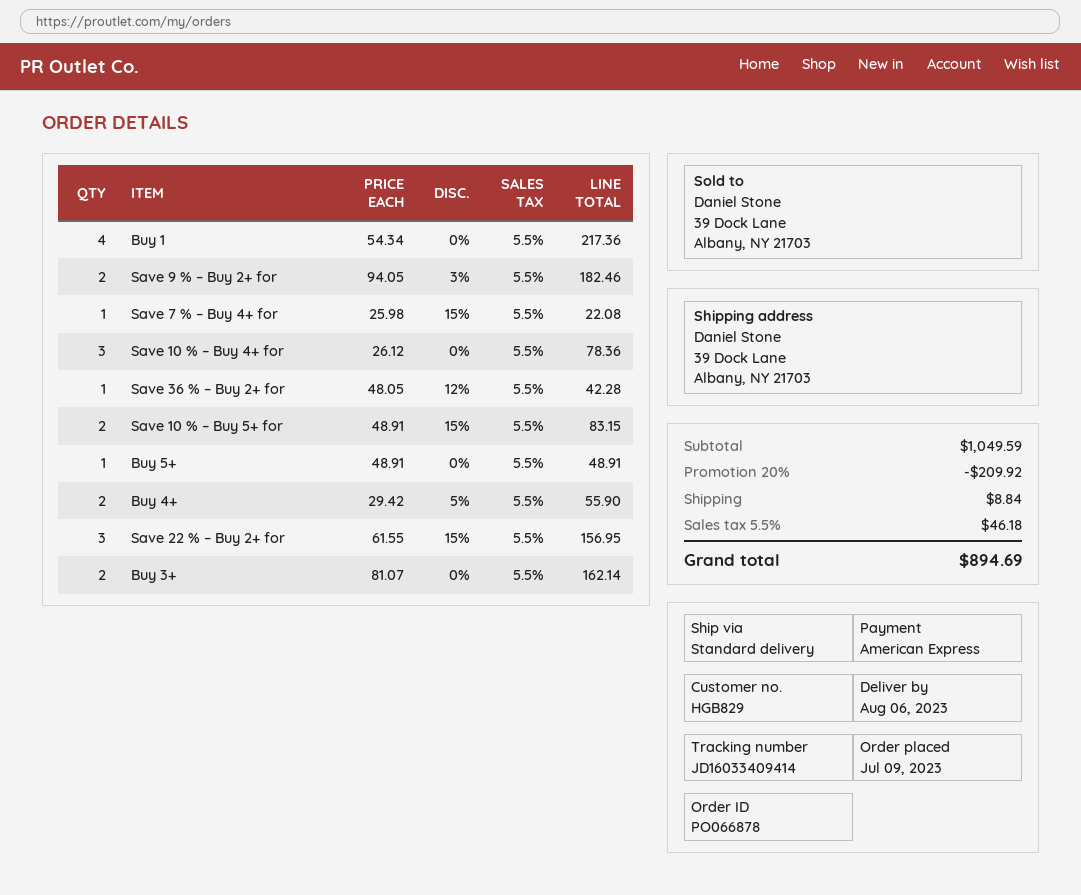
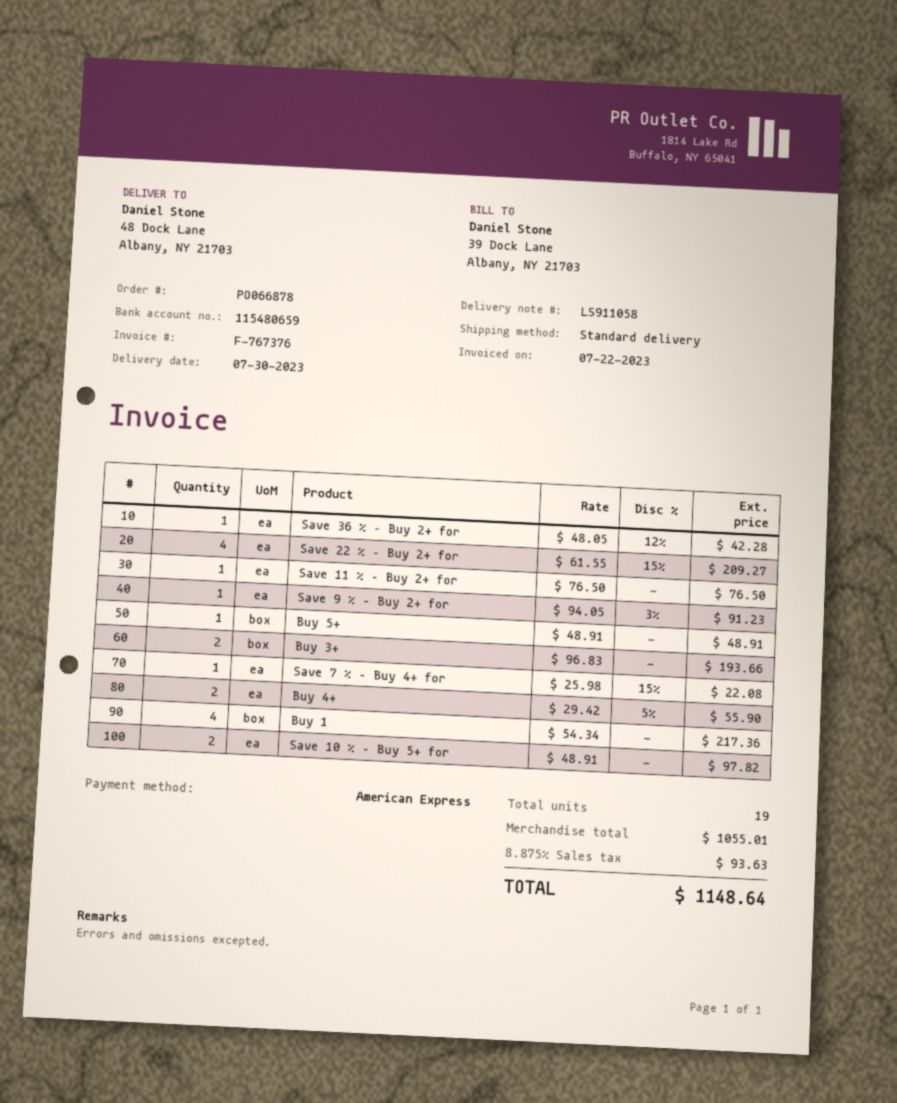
delivery date: 2023-08-06 -> 2023-07-30
ship to: 39 Dock Lane, Albany, NY 21703 -> 48 Dock Lane, Albany, NY 21703
Save 9 % – Buy 2+ for: 2 x 94.05 - 3% = 182.46 -> 1 x 94.05 - 3% = 91.23
Save 10 % – Buy 4+ for: 3 x 26.12 = 78.36 -> none
Save 10 % – Buy 5+ for: 2 x 48.91 - 15% = 83.15 -> 2 x 48.91 = 97.82
Save 22 % – Buy 2+ for: 3 x 61.55 - 15% = 156.95 -> 4 x 61.55 - 15% = 209.27
Buy 3+: 2 x 81.07 = 162.14 -> 2 x 96.83 = 193.66
Save 11 % – Buy 2+ for: none -> 1 x 76.50 = 76.50
subtotal: 1049.59 -> 1055.01
discount: 20% = 209.92 -> none
shipping: 8.84 -> none
tax: 5.5% = 46.18 -> 8.875% = 93.63
total: 894.69 -> 1148.64

